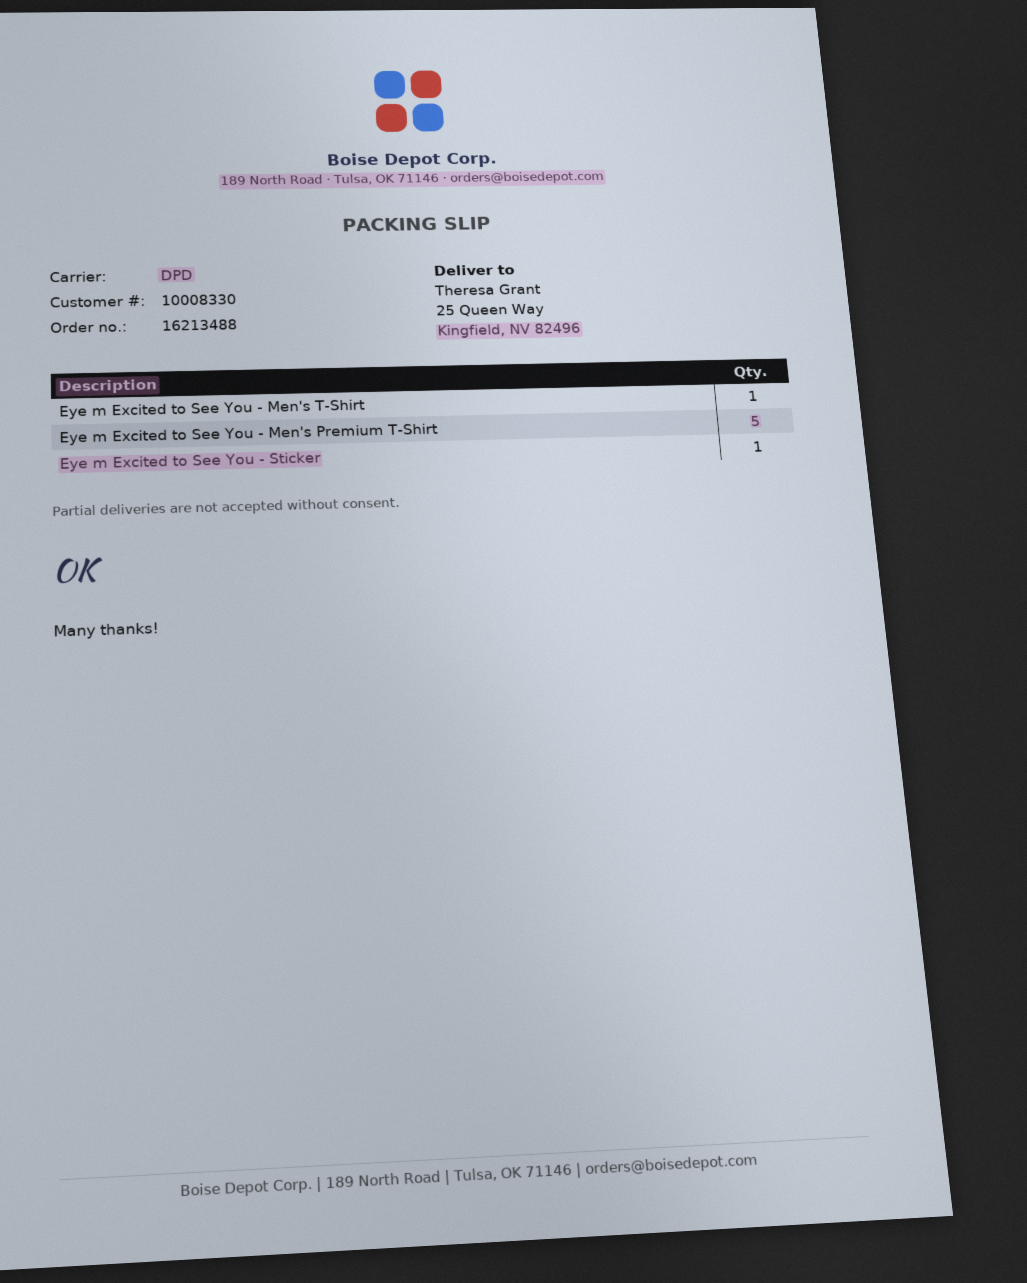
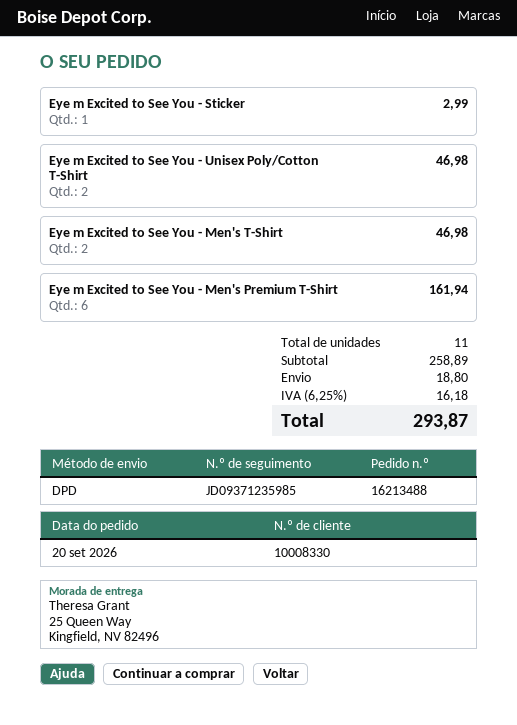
Eye m Excited to See You - Men's T-Shirt: 1 -> 2
Eye m Excited to See You - Men's Premium T-Shirt: 5 -> 6
Eye m Excited to See You - Unisex Poly/Cotton T-Shirt: none -> 2

